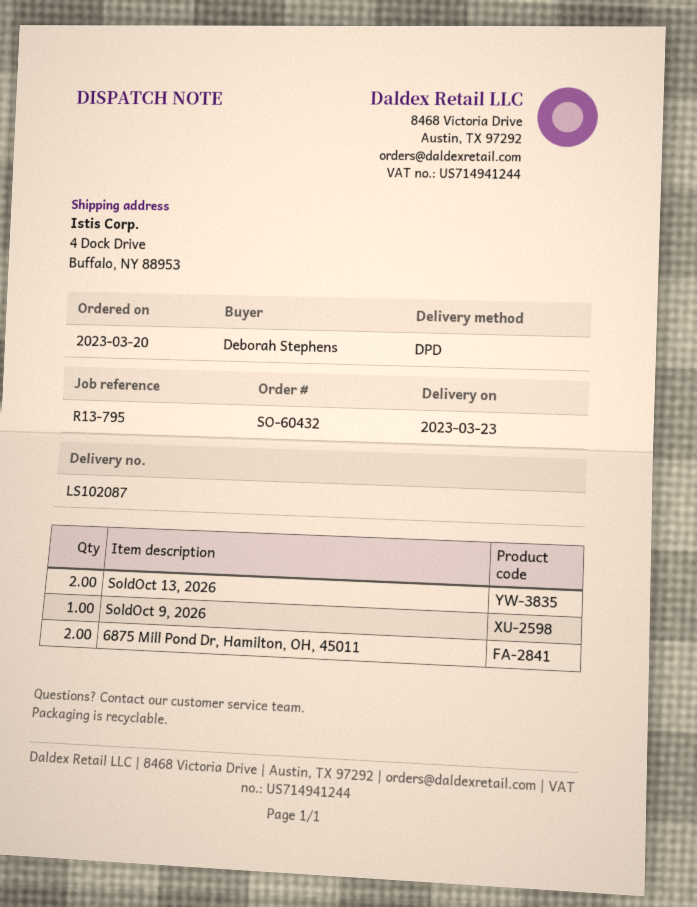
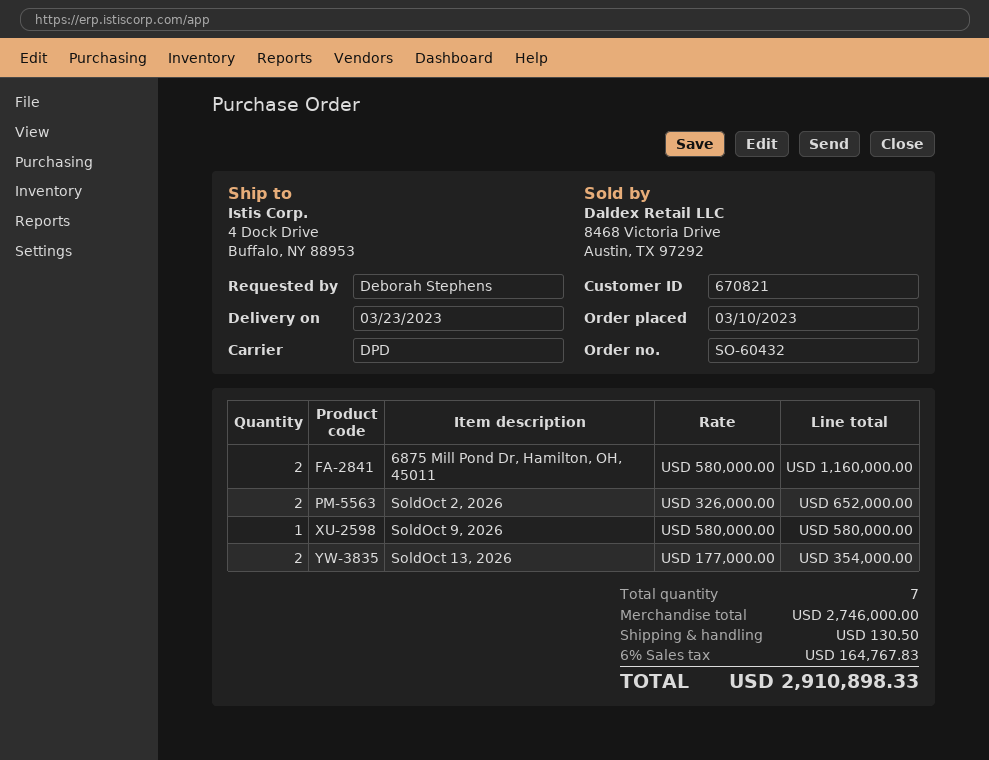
order date: 2023-03-20 -> 2023-03-10
SoldOct 2, 2026: none -> 2

